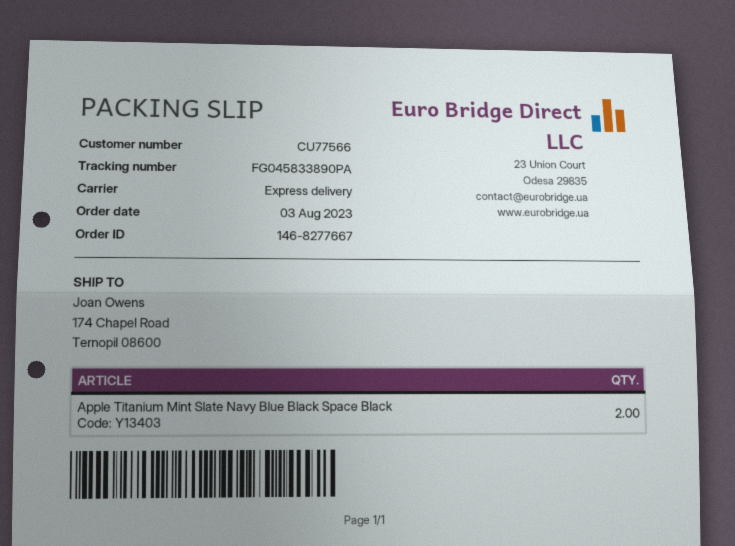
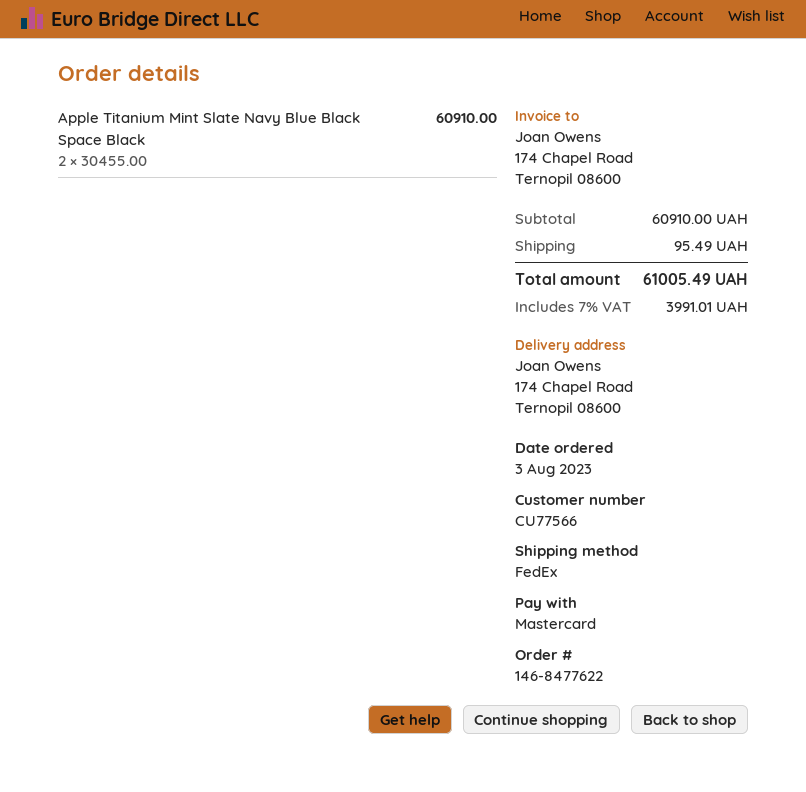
order number: 146-8277667 -> 146-8477622
shipping method: express -> FedEx

